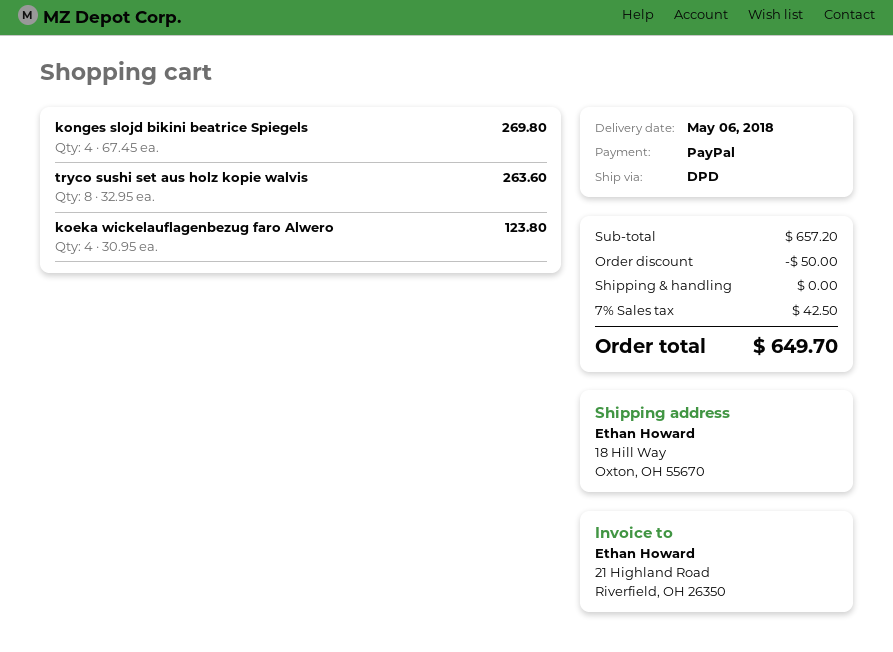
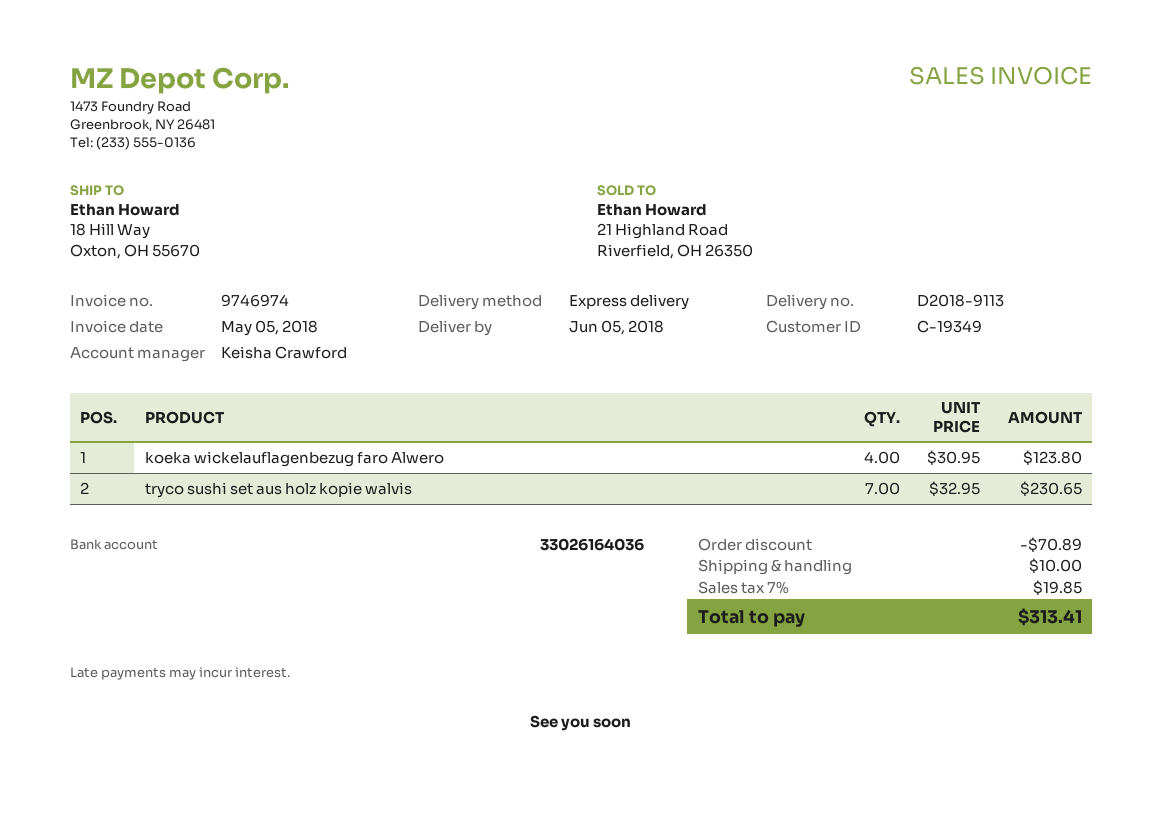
delivery date: 2018-05-06 -> 2018-06-05
shipping method: DPD -> express
konges slojd bikini beatrice Spiegels: 4 x 67.45 = 269.80 -> none
tryco sushi set aus holz kopie walvis: 8 x 32.95 = 263.60 -> 7 x 32.95 = 230.65
discount: 50.00 -> 70.89
shipping: 0.00 -> 10.00
tax: 7% = 42.50 -> 7% = 19.85
total: 649.70 -> 313.41

